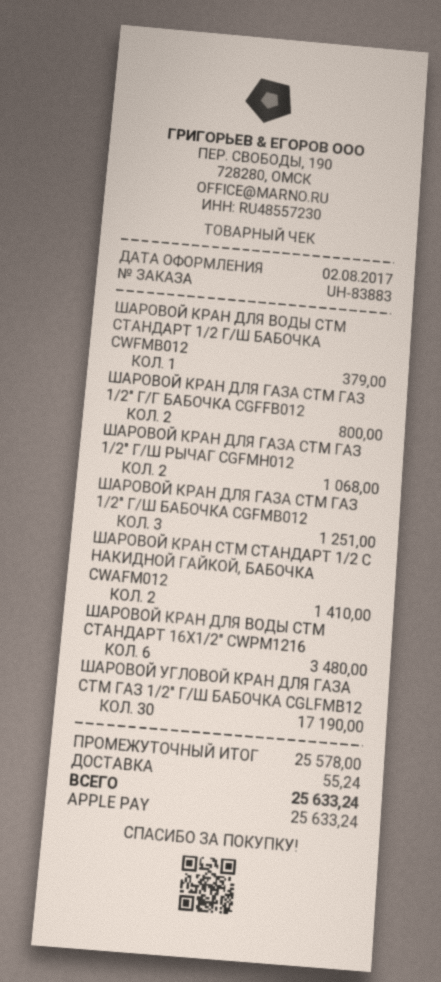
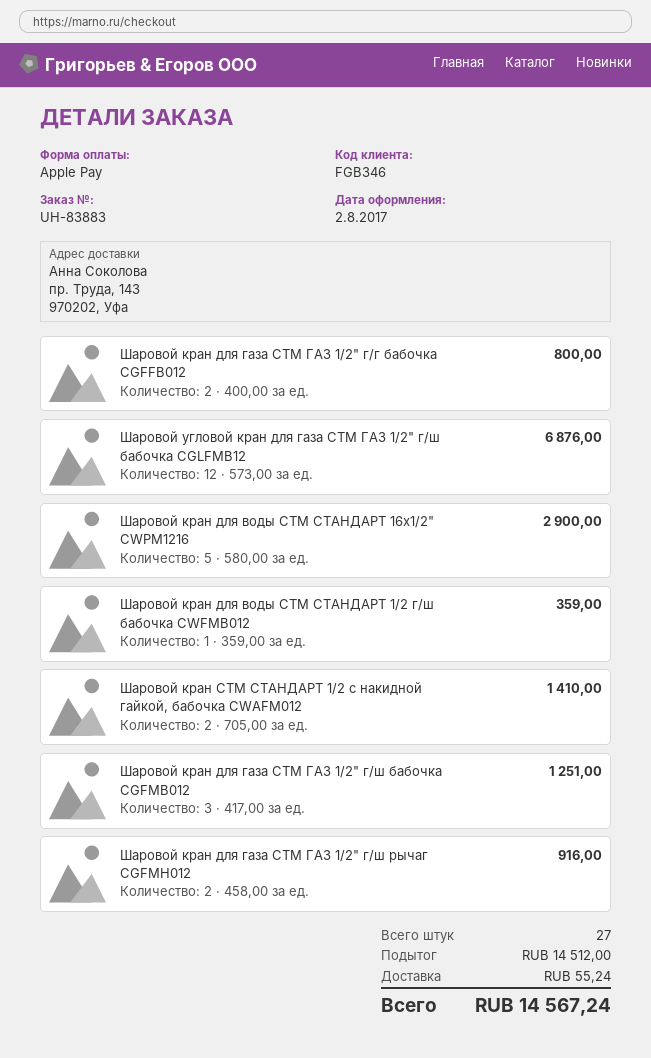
ШАРОВОЙ КРАН ДЛЯ ВОДЫ СТМ СТАНДАРТ 1/2 Г/Ш БАБОЧКА CWFMB012: 1 for 379.00 -> 1 for 359.00
ШАРОВОЙ КРАН ДЛЯ ГАЗА СТМ ГАЗ 1/2" Г/Ш РЫЧАГ CGFMH012: 2 for 1068.00 -> 2 for 916.00
ШАРОВОЙ КРАН ДЛЯ ВОДЫ СТМ СТАНДАРТ 16X1/2" CWPM1216: 6 for 3480.00 -> 5 for 2900.00
ШАРОВОЙ УГЛОВОЙ КРАН ДЛЯ ГАЗА СТМ ГАЗ 1/2" Г/Ш БАБОЧКА CGLFMB12: 30 for 17190.00 -> 12 for 6876.00
subtotal: 25578.00 -> 14512.00
total: 25633.24 -> 14567.24

